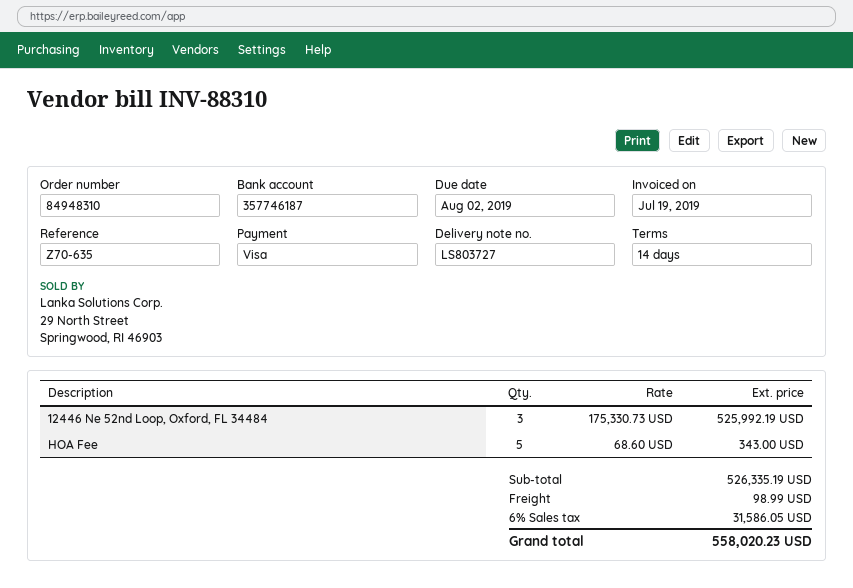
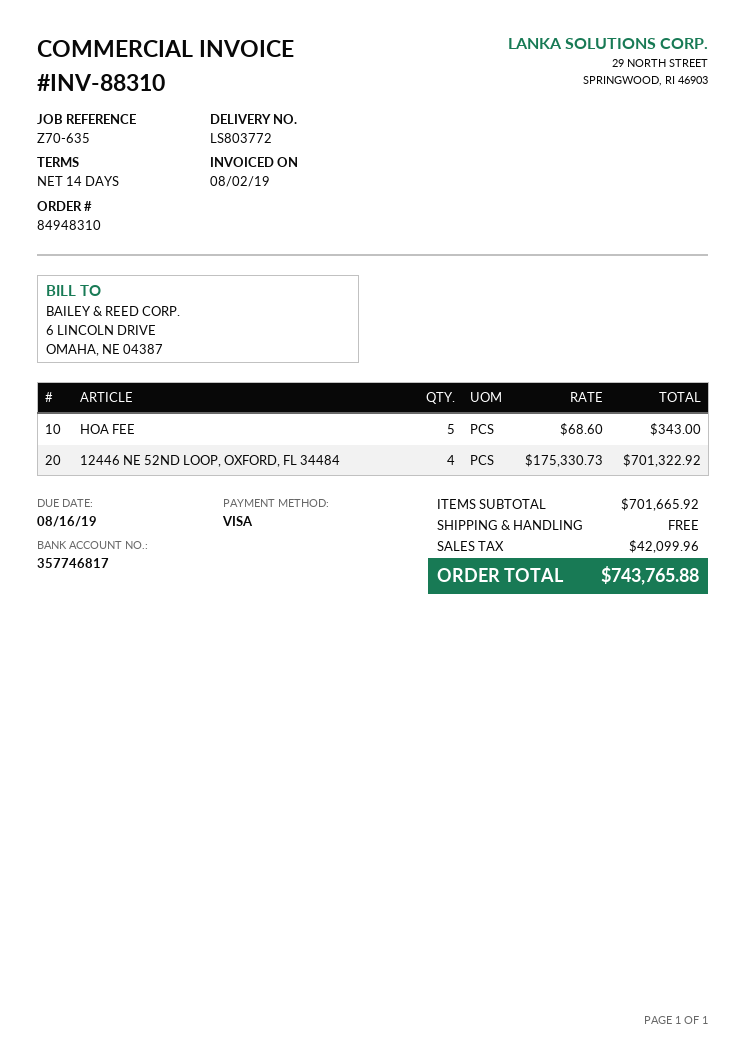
delivery note number: LS803727 -> LS803772
invoice date: 2019-07-19 -> 2019-08-02
due date: 2019-08-02 -> 2019-08-16
bank account: 357746187 -> 357746817
12446 Ne 52nd Loop, Oxford, FL 34484: 3 x 175330.73 = 525992.19 -> 4 x 175330.73 = 701322.92
subtotal: 526335.19 -> 701665.92
shipping: 98.99 -> 0.00
tax: 31586.05 -> 42099.96
total: 558020.23 -> 743765.88

